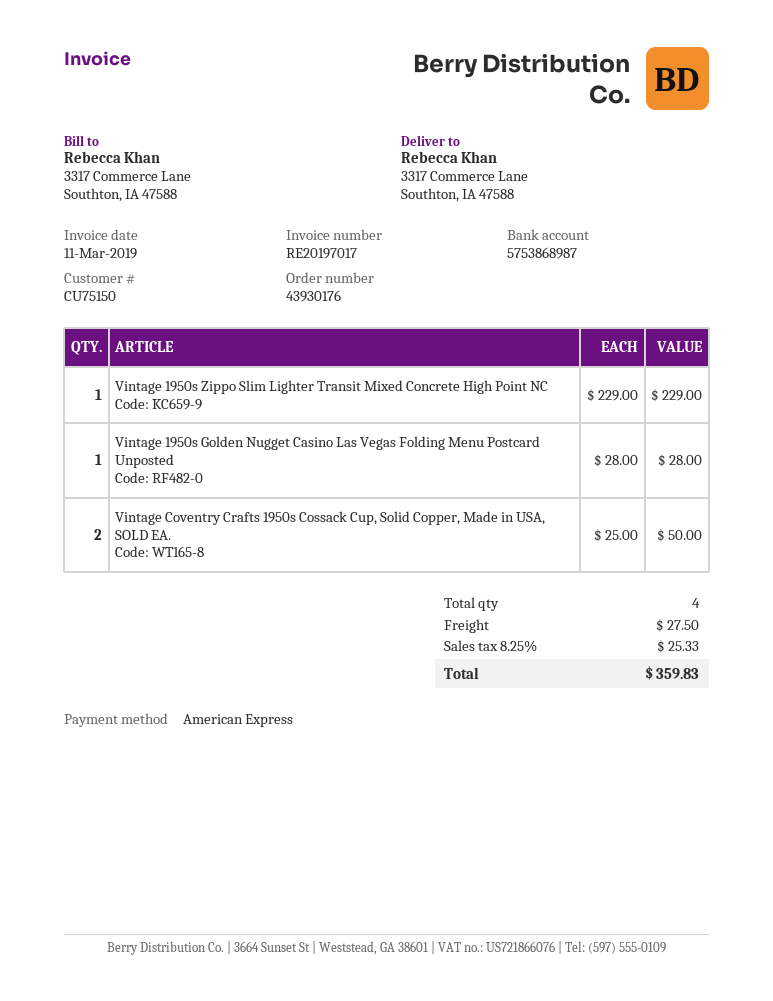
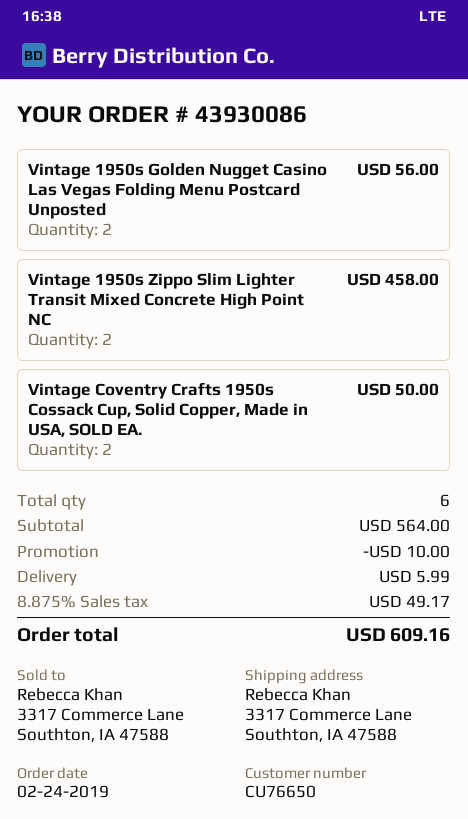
order number: 43930176 -> 43930086
customer number: CU75150 -> CU76650
Vintage 1950s Zippo Slim Lighter Transit Mixed Concrete High Point NC: 1 for 229.00 -> 2 for 458.00
Vintage 1950s Golden Nugget Casino Las Vegas Folding Menu Postcard Unposted: 1 for 28.00 -> 2 for 56.00
total quantity: 4 -> 6
discount: none -> 10.00
shipping: 27.50 -> 5.99
tax: 8.25% = 25.33 -> 8.875% = 49.17
total: 359.83 -> 609.16

